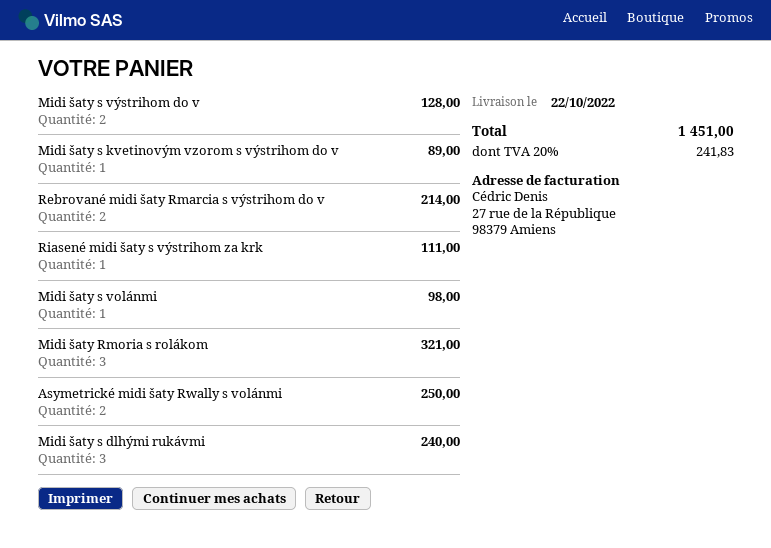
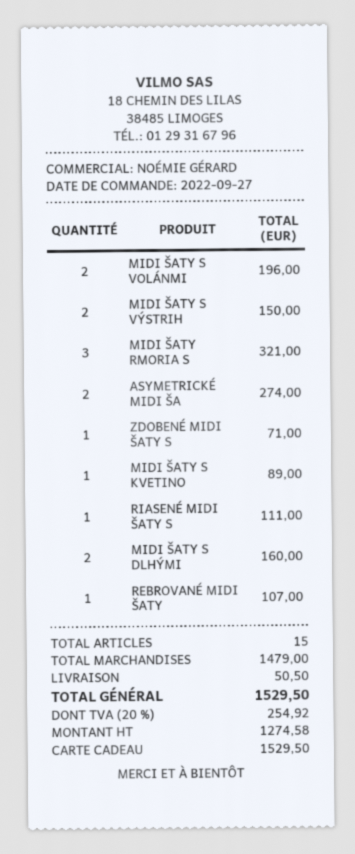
Midi šaty s výstrihom do v: 2 for 128.00 -> 2 for 150.00
Rebrované midi šaty Rmarcia s výstrihom do v: 2 for 214.00 -> 1 for 107.00
Midi šaty s volánmi: 1 for 98.00 -> 2 for 196.00
Asymetrické midi šaty Rwally s volánmi: 2 for 250.00 -> 2 for 274.00
Midi šaty s dlhými rukávmi: 3 for 240.00 -> 2 for 160.00
ZDOBENÉ MIDI ŠATY S: none -> 1 for 71.00
shipping: none -> 50.50
tax: 20% = 241.83 -> 20% = 254.92
total: 1451.00 -> 1529.50

